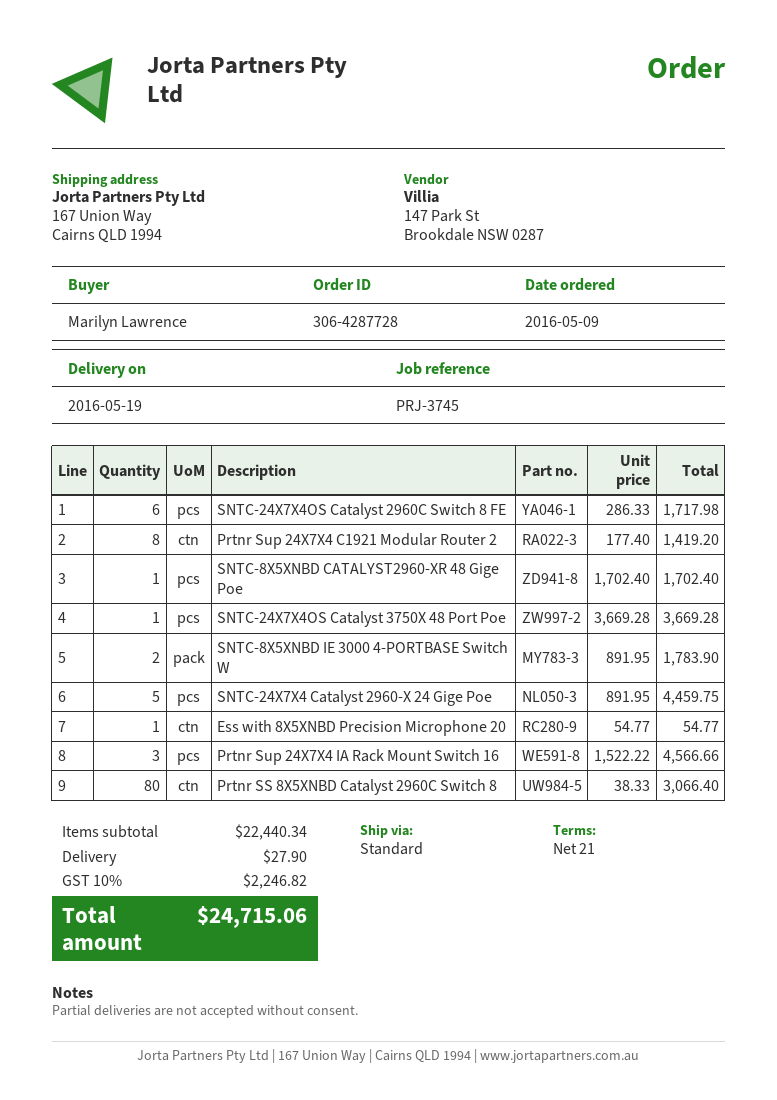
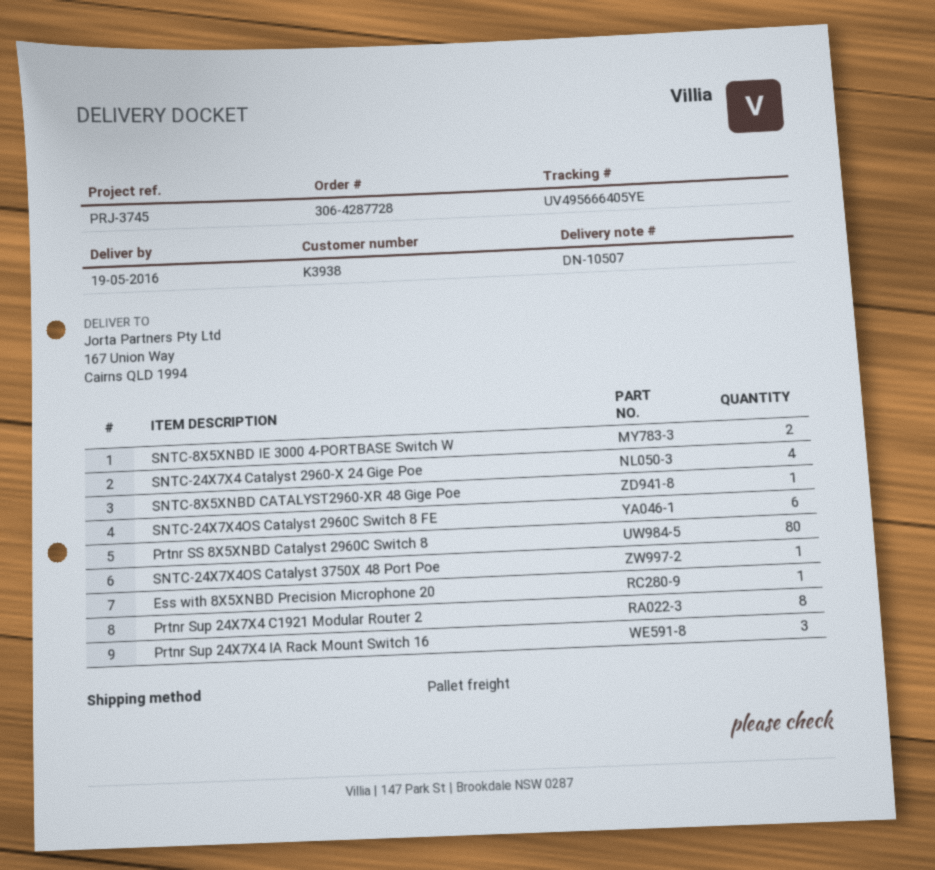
shipping method: standard -> pallet freight
SNTC-24X7X4 Catalyst 2960-X 24 Gige Poe: 5 -> 4

